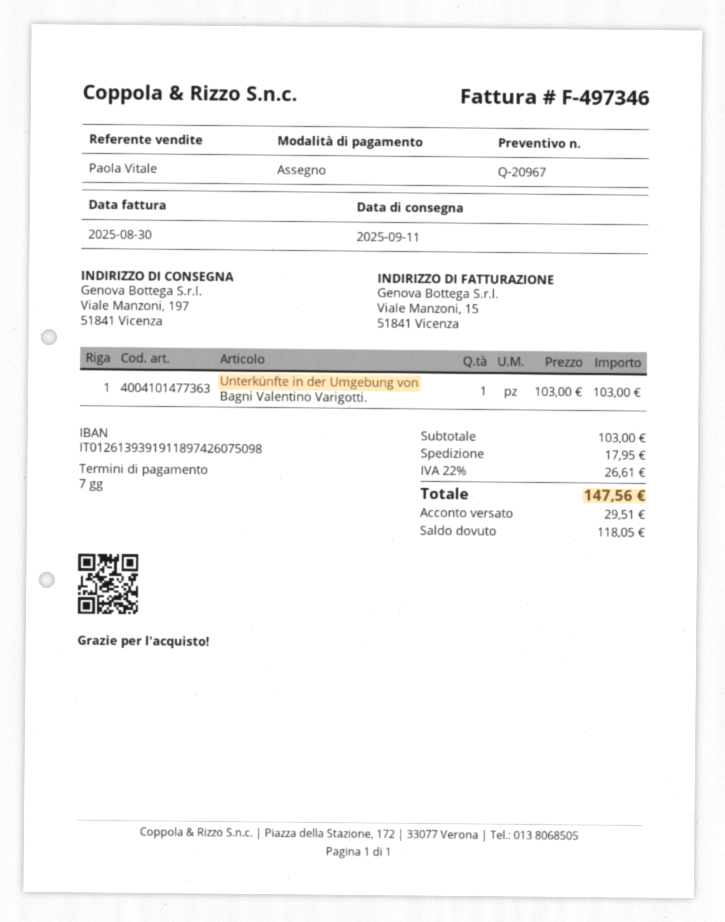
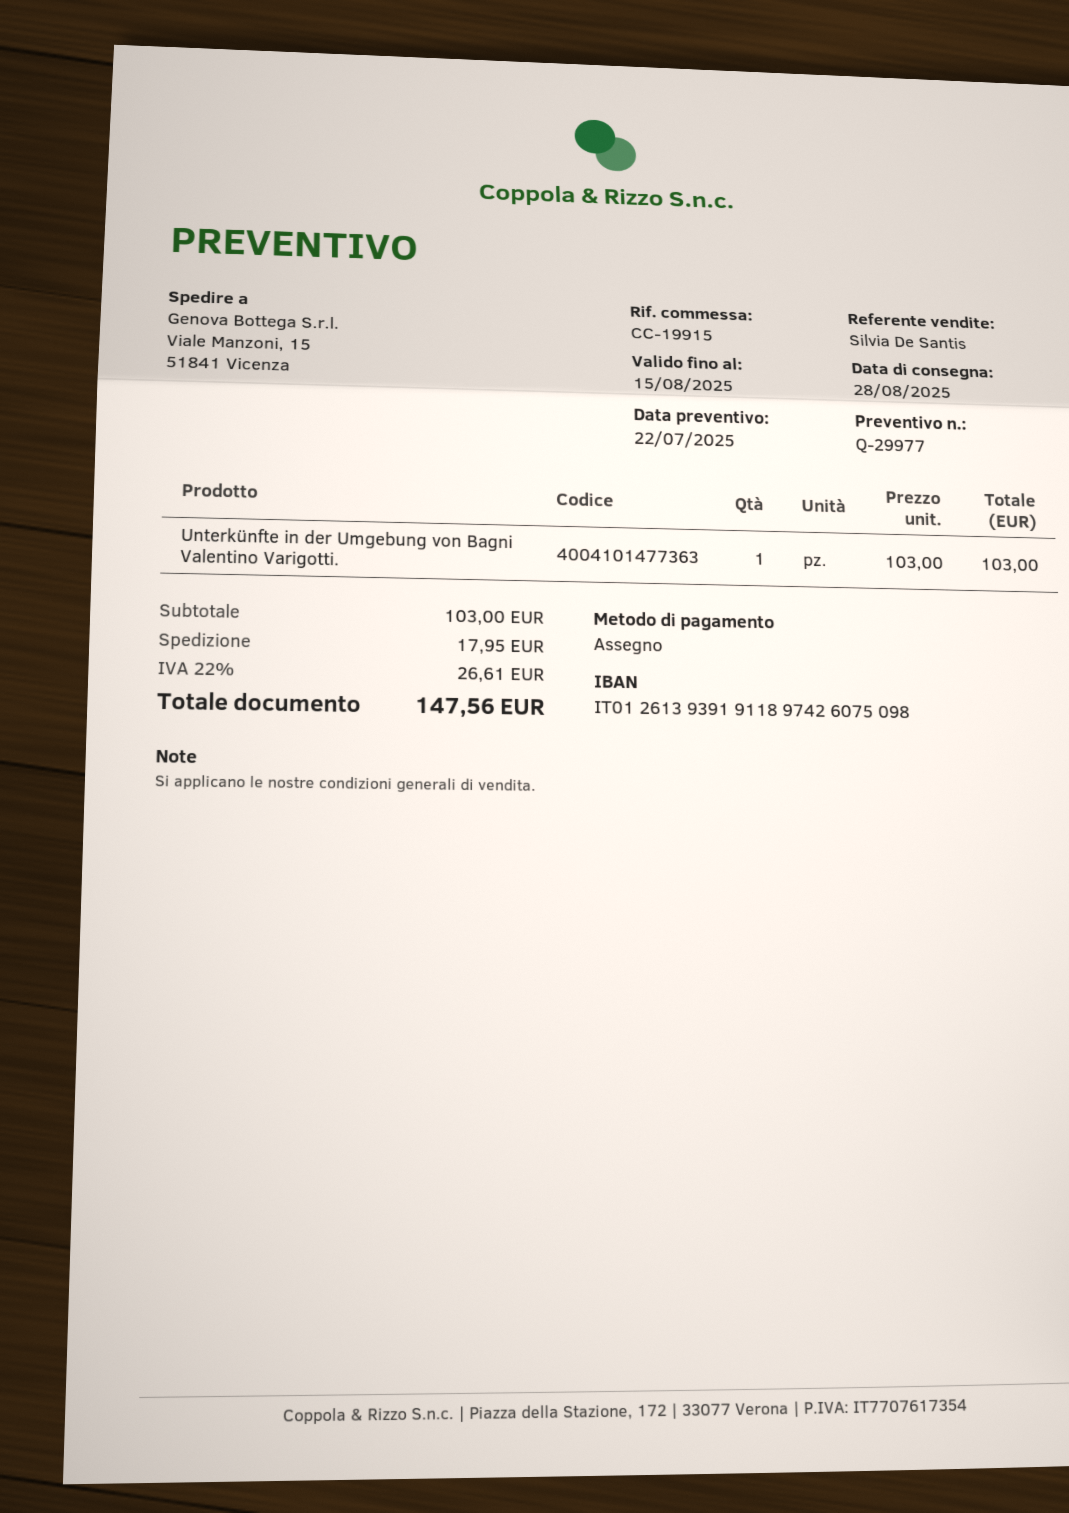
quote number: Q-20967 -> Q-29977
delivery date: 2025-09-11 -> 2025-08-28
sales rep: Paola Vitale -> Silvia De Santis
ship to: Viale Manzoni, 197, 51841 Vicenza -> Viale Manzoni, 15, 51841 Vicenza

